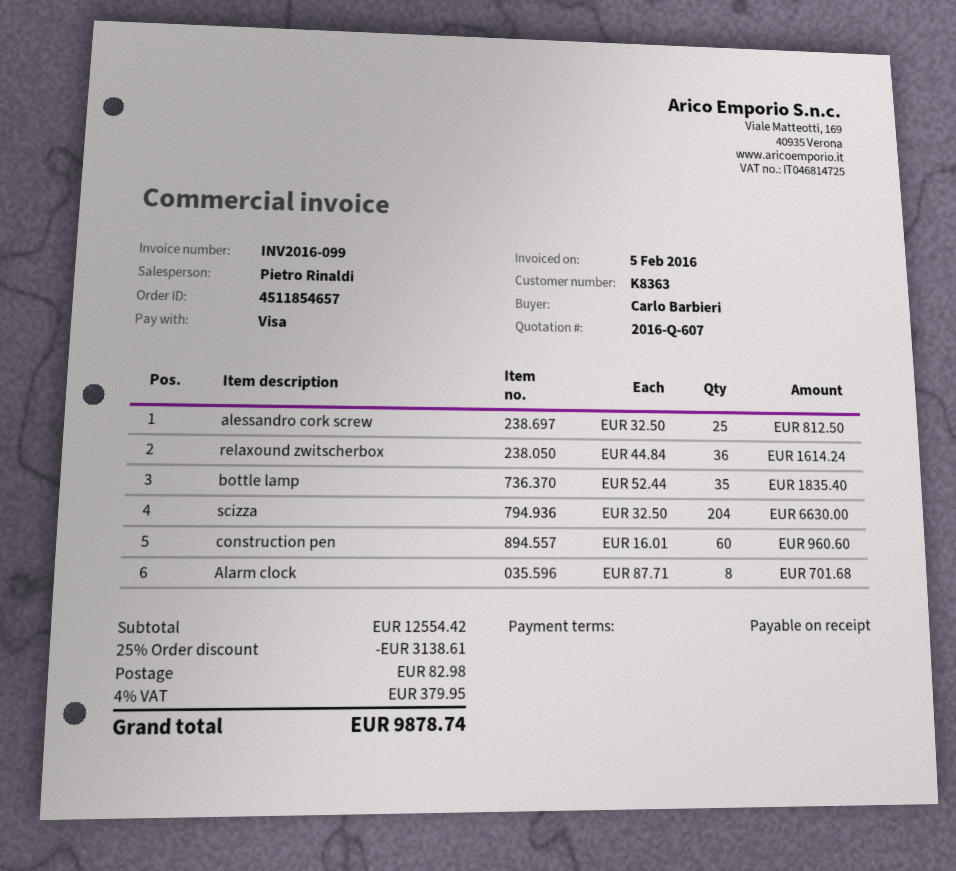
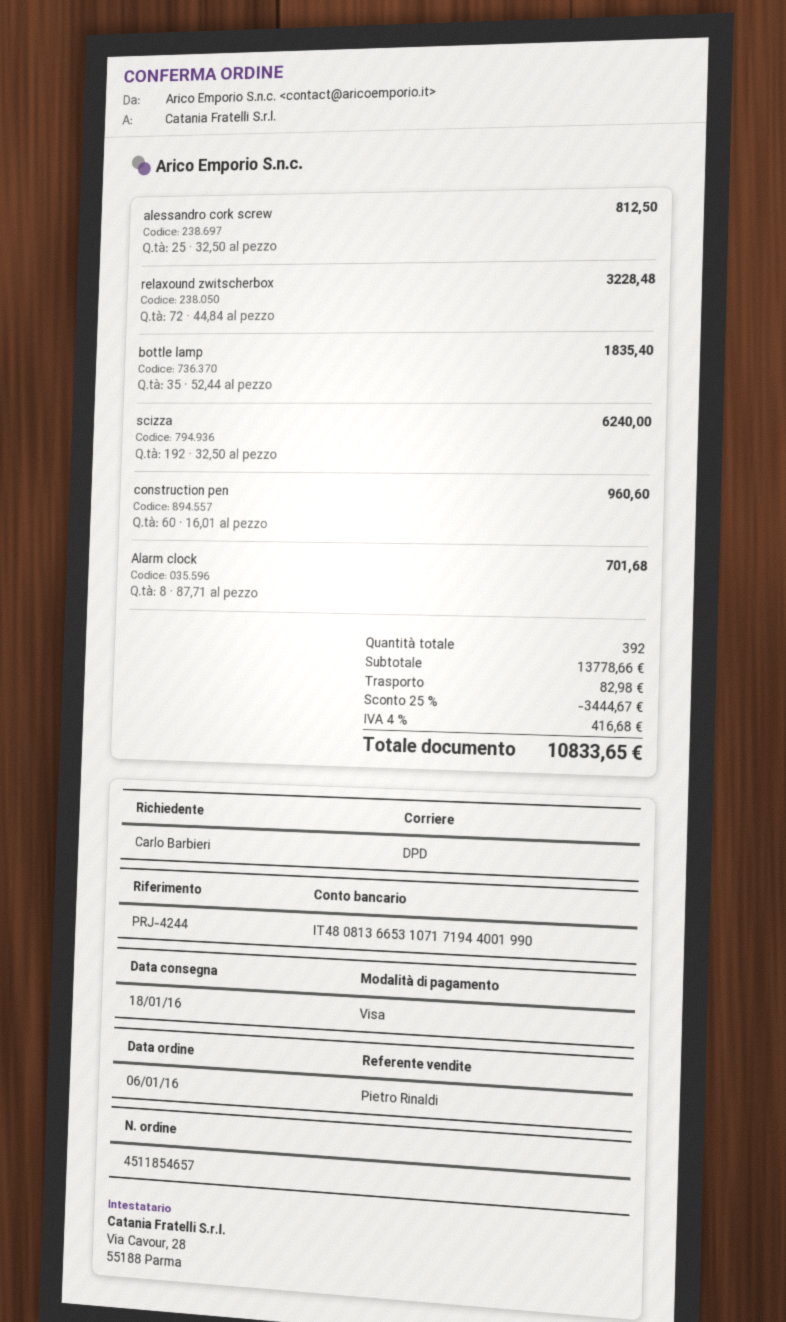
relaxound zwitscherbox: 36 x 44.84 = 1614.24 -> 72 x 44.84 = 3228.48
scizza: 204 x 32.50 = 6630.00 -> 192 x 32.50 = 6240.00
subtotal: 12554.42 -> 13778.66
discount: 25% = 3138.61 -> 25% = 3444.67
tax: 4% = 379.95 -> 4% = 416.68
total: 9878.74 -> 10833.65

